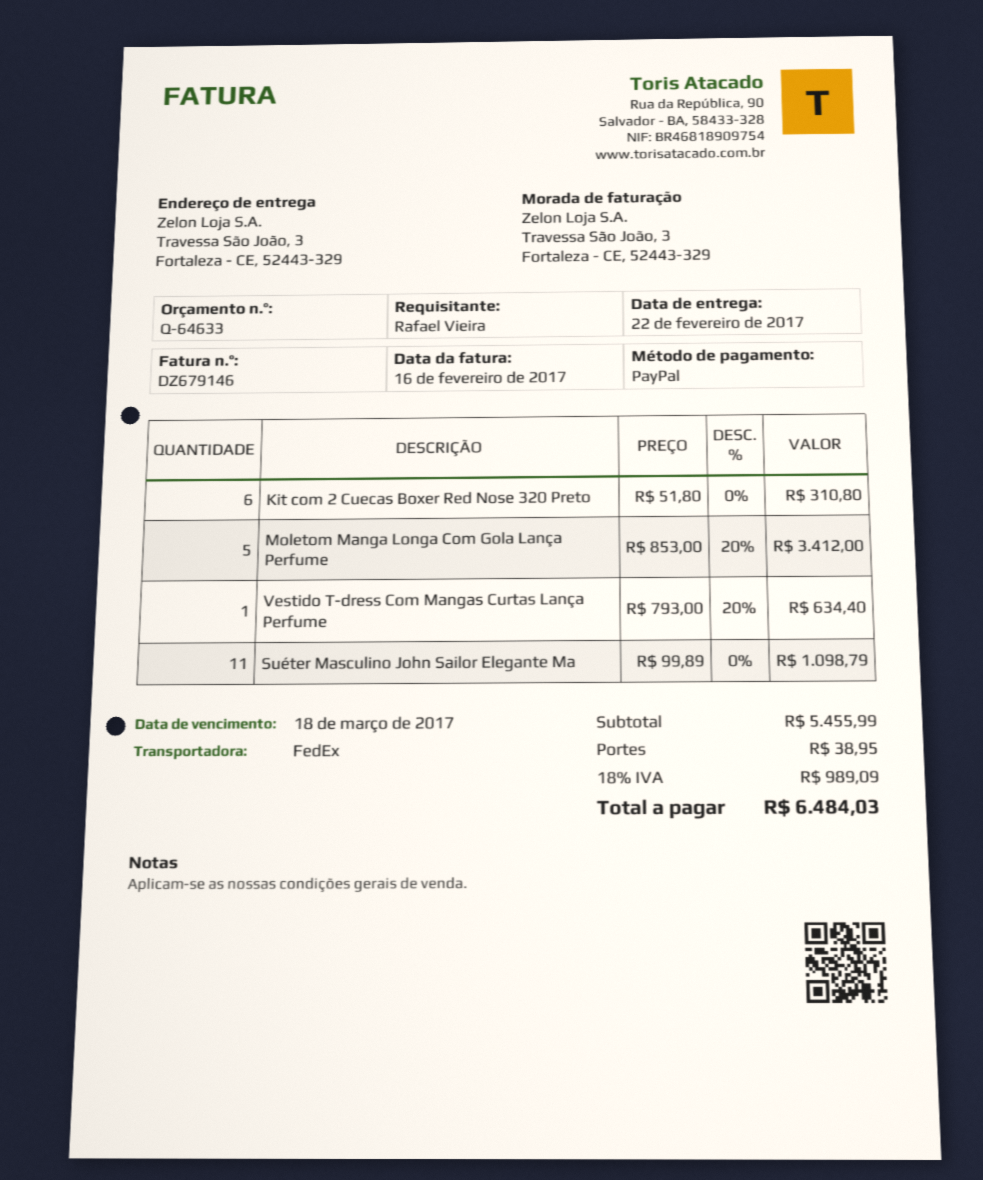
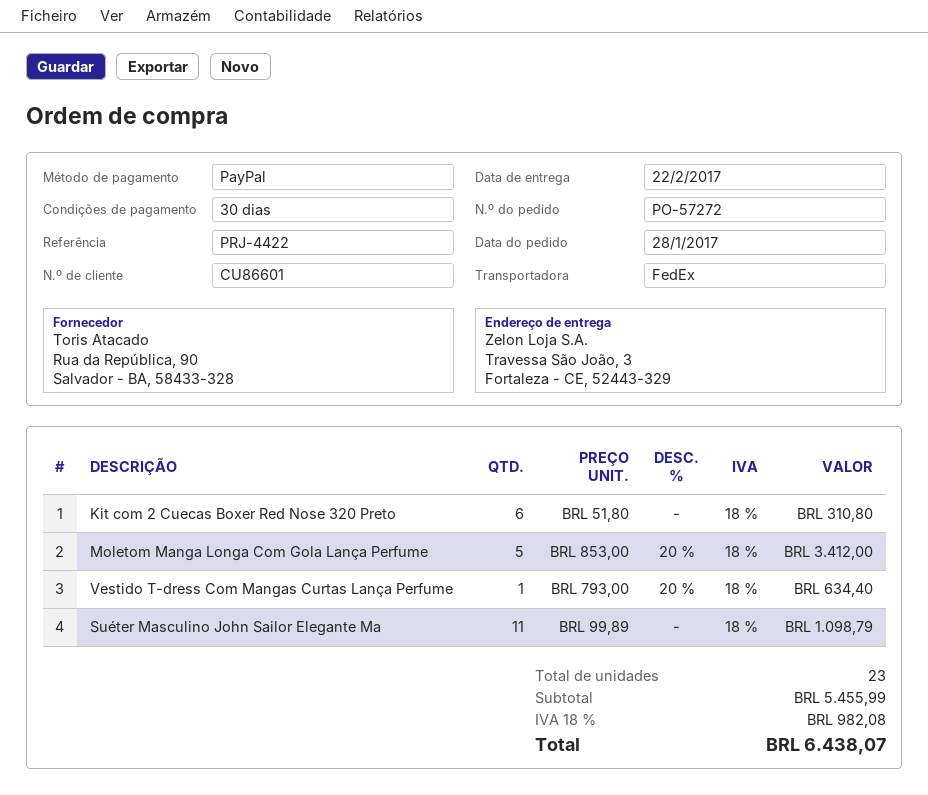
shipping: 38.95 -> none
tax: 18% = 989.09 -> 18% = 982.08
total: 6484.03 -> 6438.07

